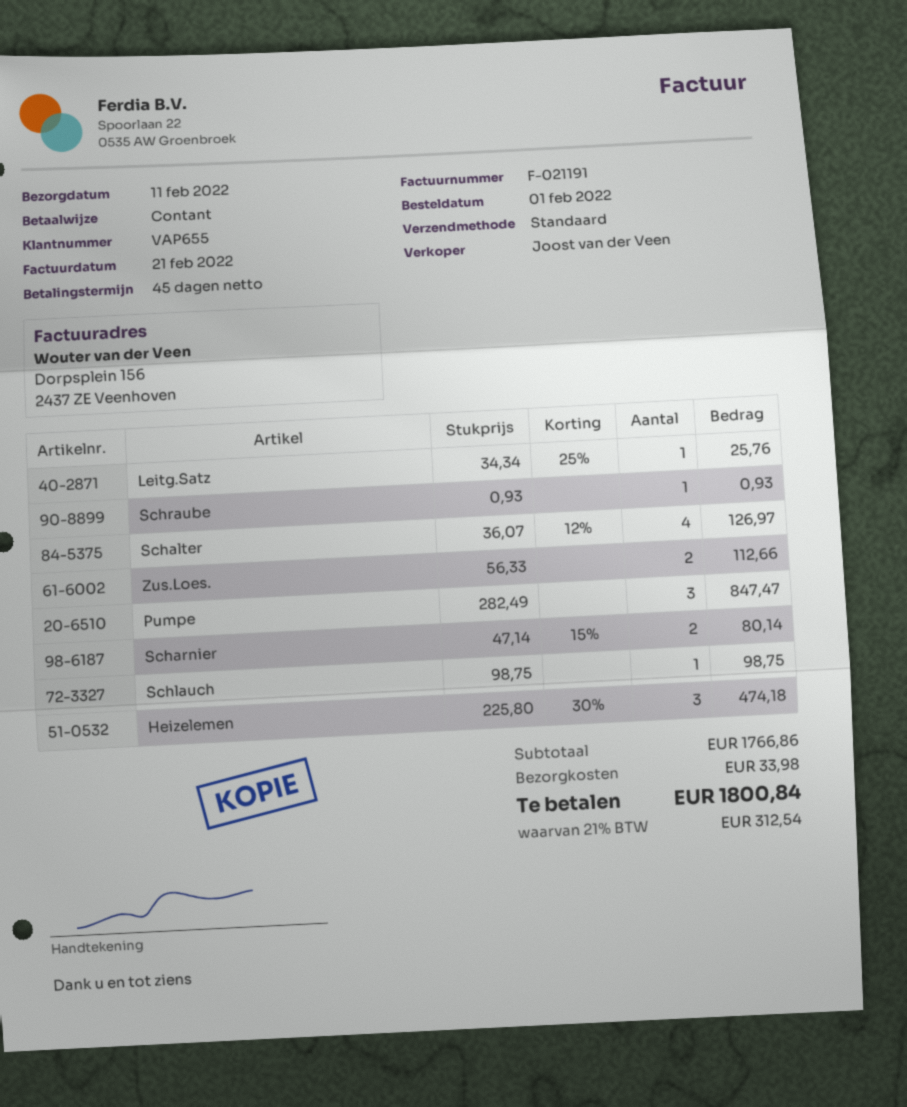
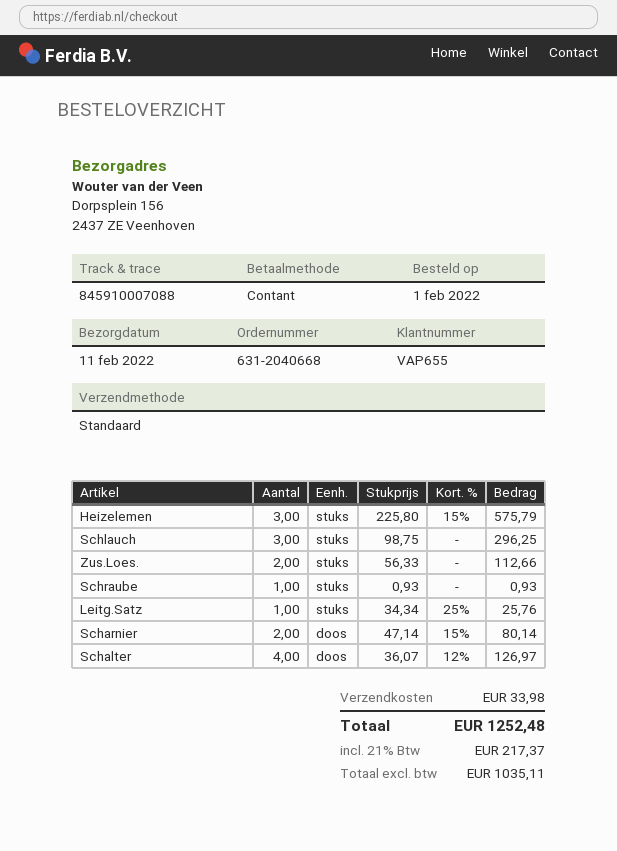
Pumpe: 3 x 282.49 = 847.47 -> none
Schlauch: 1 x 98.75 = 98.75 -> 3 x 98.75 = 296.25
Heizelemen: 3 x 225.80 - 30% = 474.18 -> 3 x 225.80 - 15% = 575.79
tax: 21% = 312.54 -> 21% = 217.37
total: 1800.84 -> 1252.48

